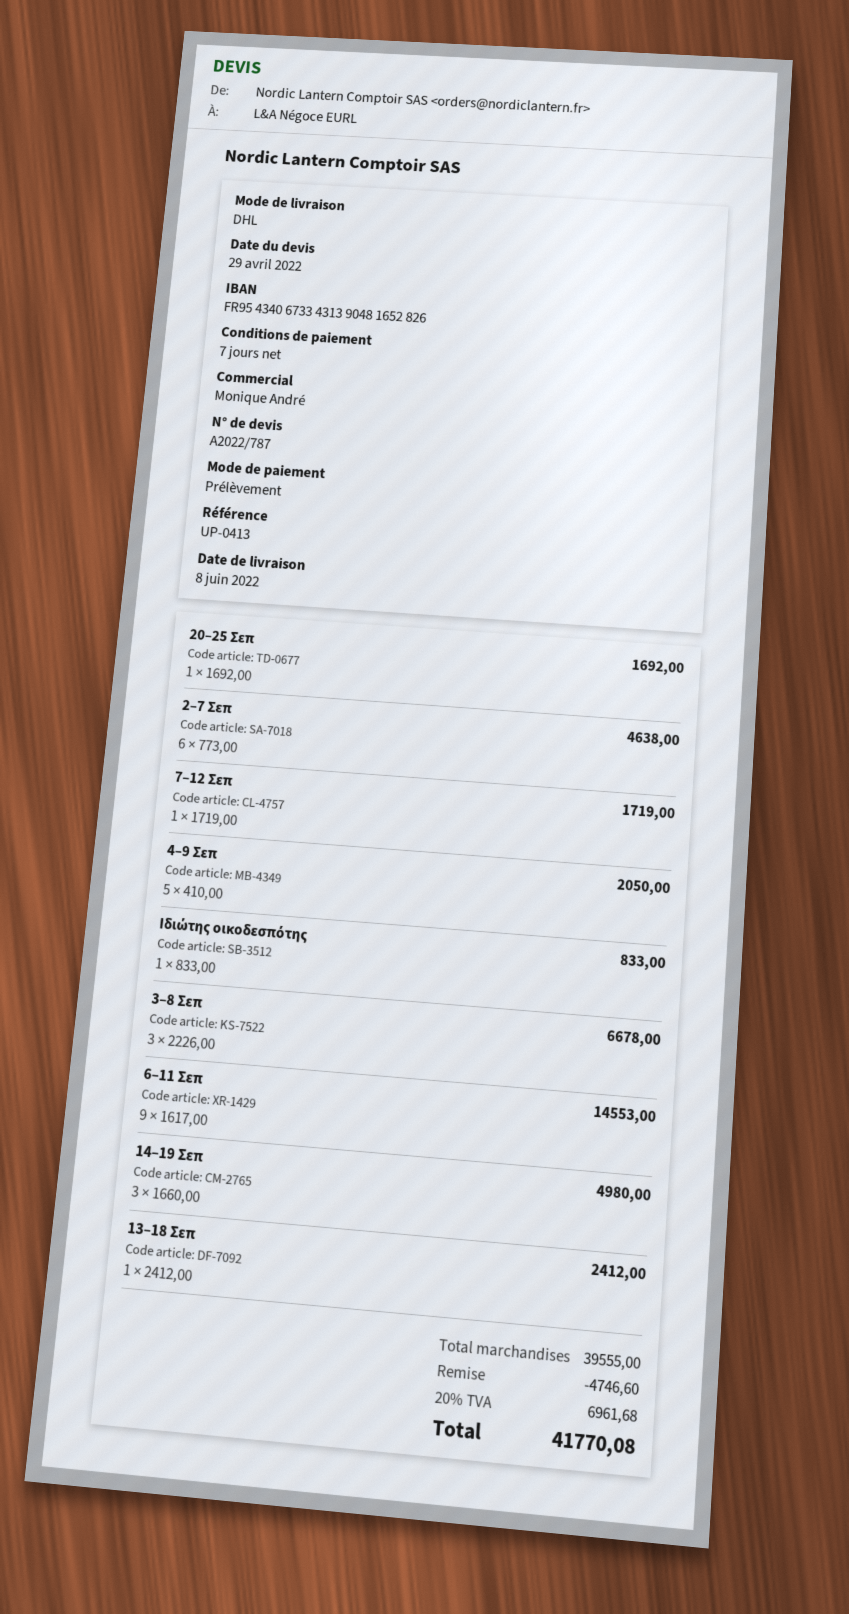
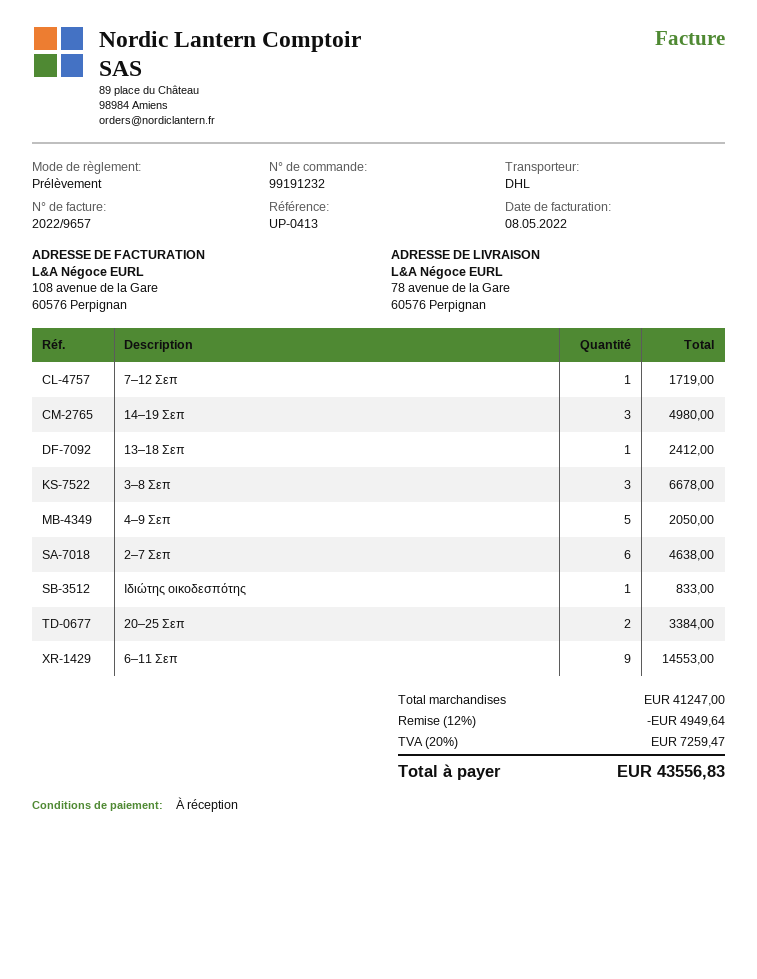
payment terms: 7 days -> on receipt
20–25 Σεπ: 1 for 1692.00 -> 2 for 3384.00
subtotal: 39555.00 -> 41247.00
discount: 4746.60 -> 4949.64
tax: 20% = 6961.68 -> 20% = 7259.47
total: 41770.08 -> 43556.83

